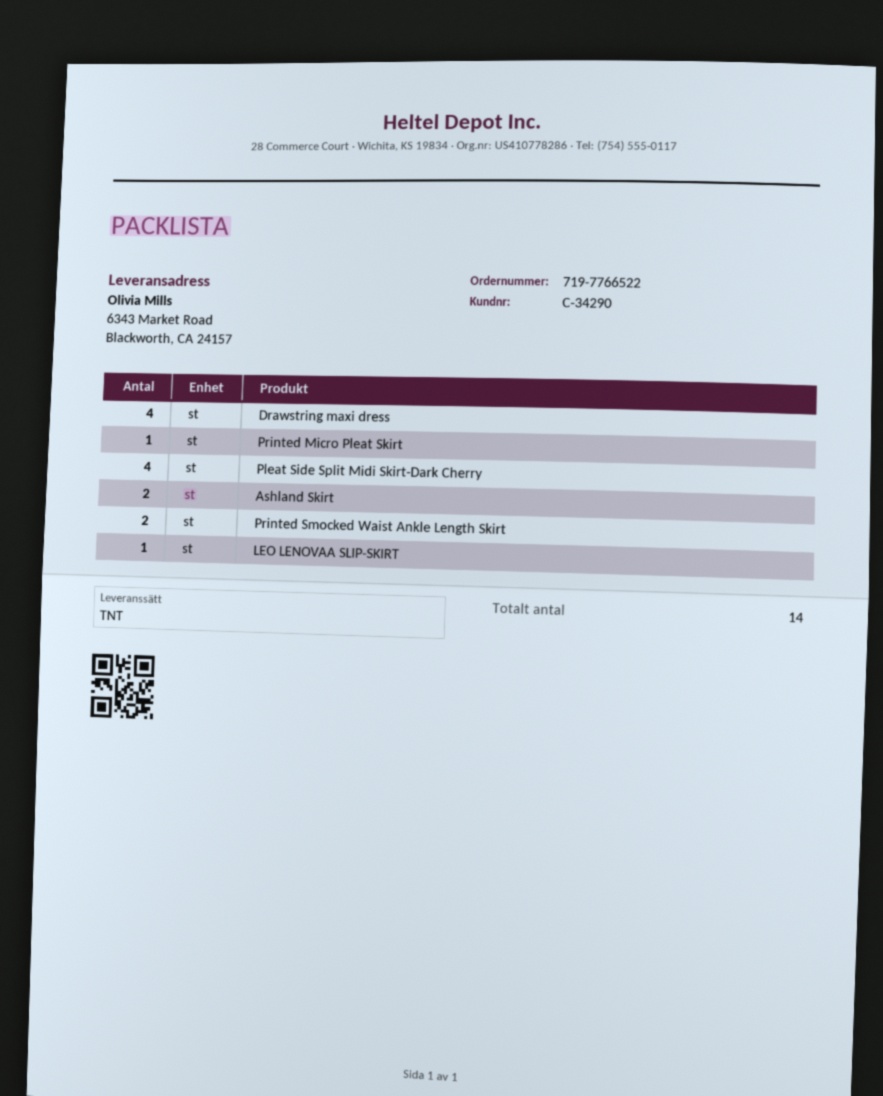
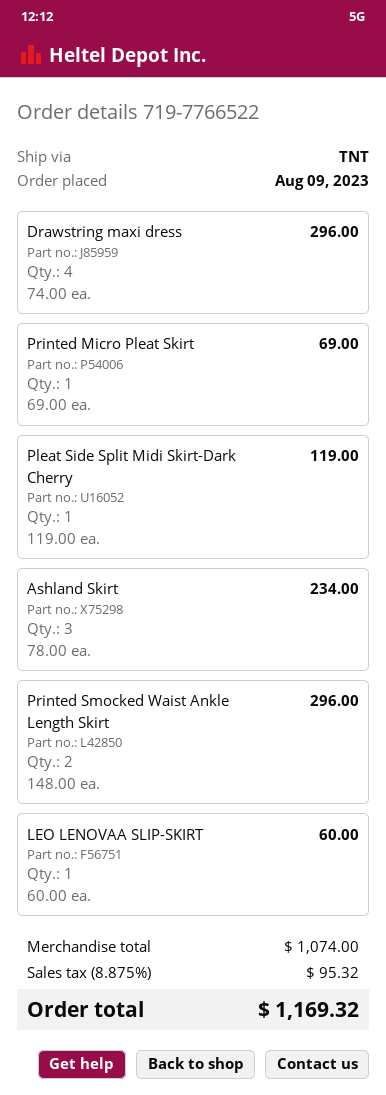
Pleat Side Split Midi Skirt-Dark Cherry: 4 -> 1
Ashland Skirt: 2 -> 3

